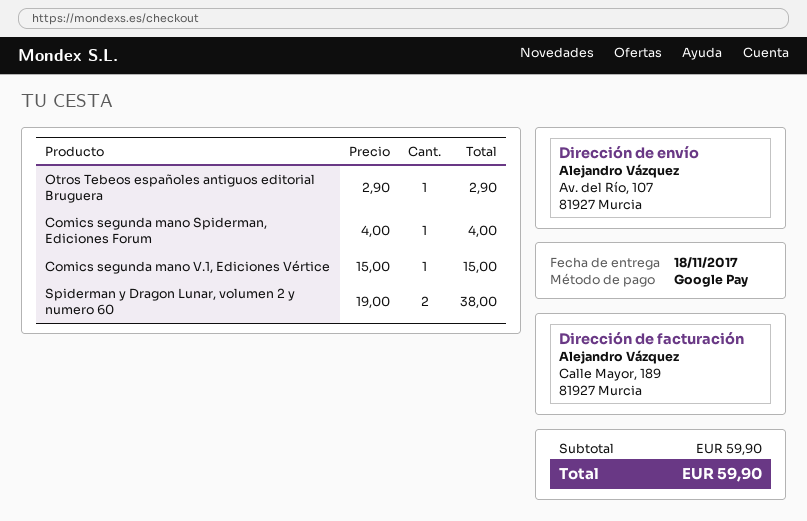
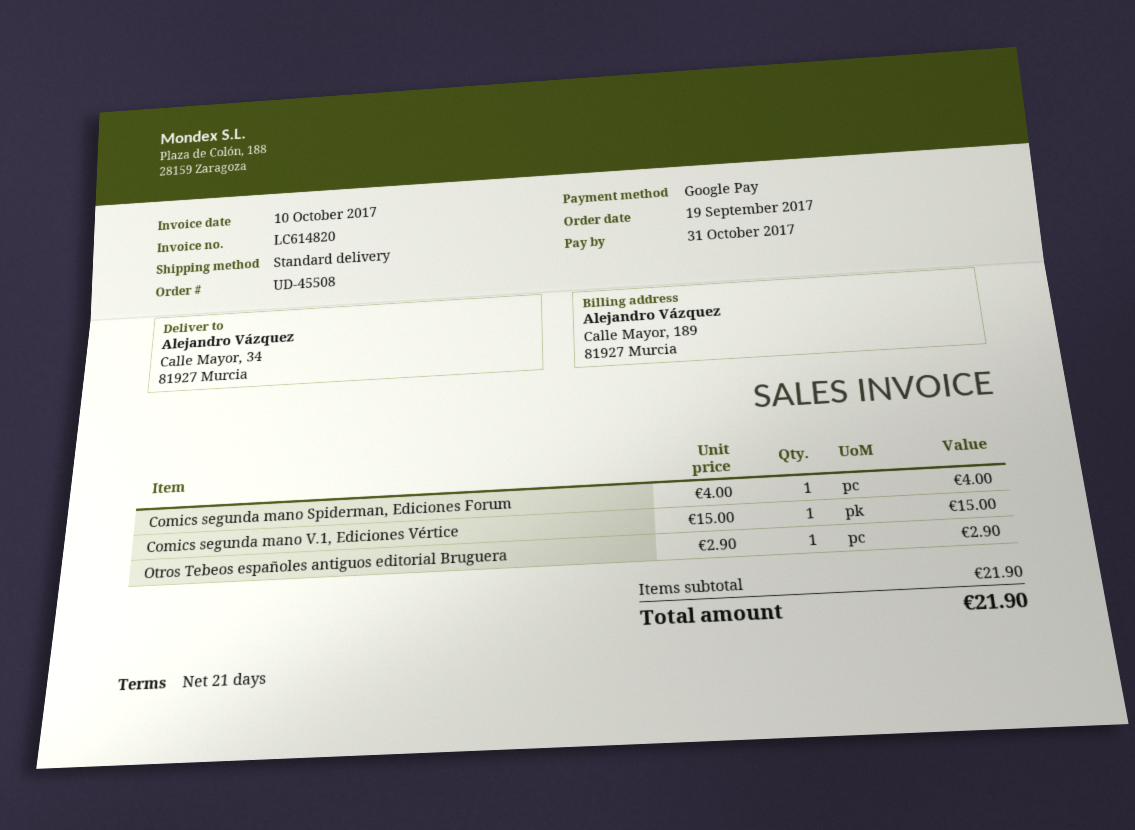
ship to: Av. del Río, 107, 81927 Murcia -> Calle Mayor, 34, 81927 Murcia
Spiderman y Dragon Lunar, volumen 2 y numero 60: 2 x 19.00 = 38.00 -> none
subtotal: 59.90 -> 21.90
total: 59.90 -> 21.90

